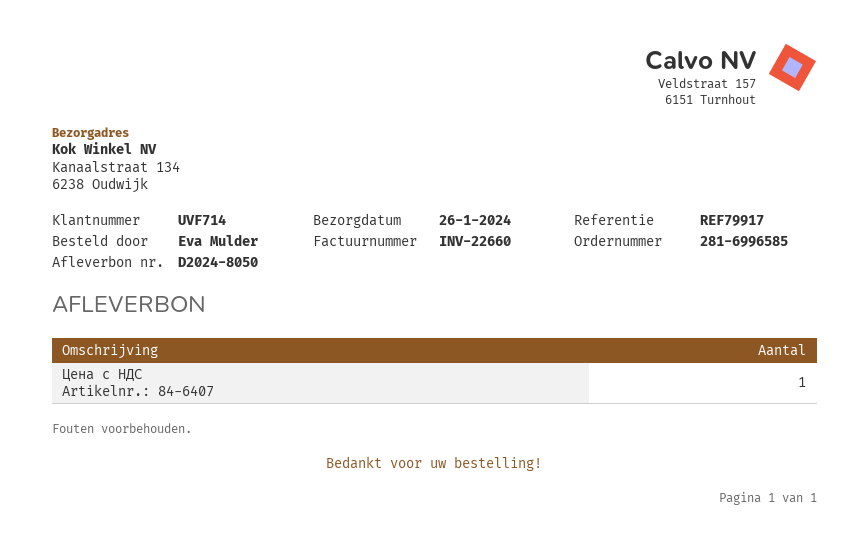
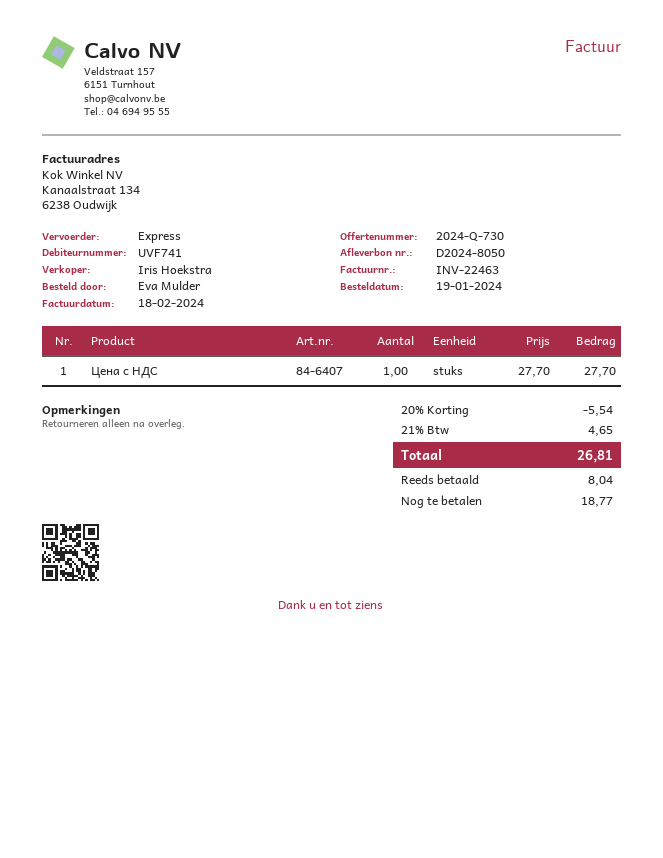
invoice number: INV-22660 -> INV-22463
customer number: UVF714 -> UVF741

